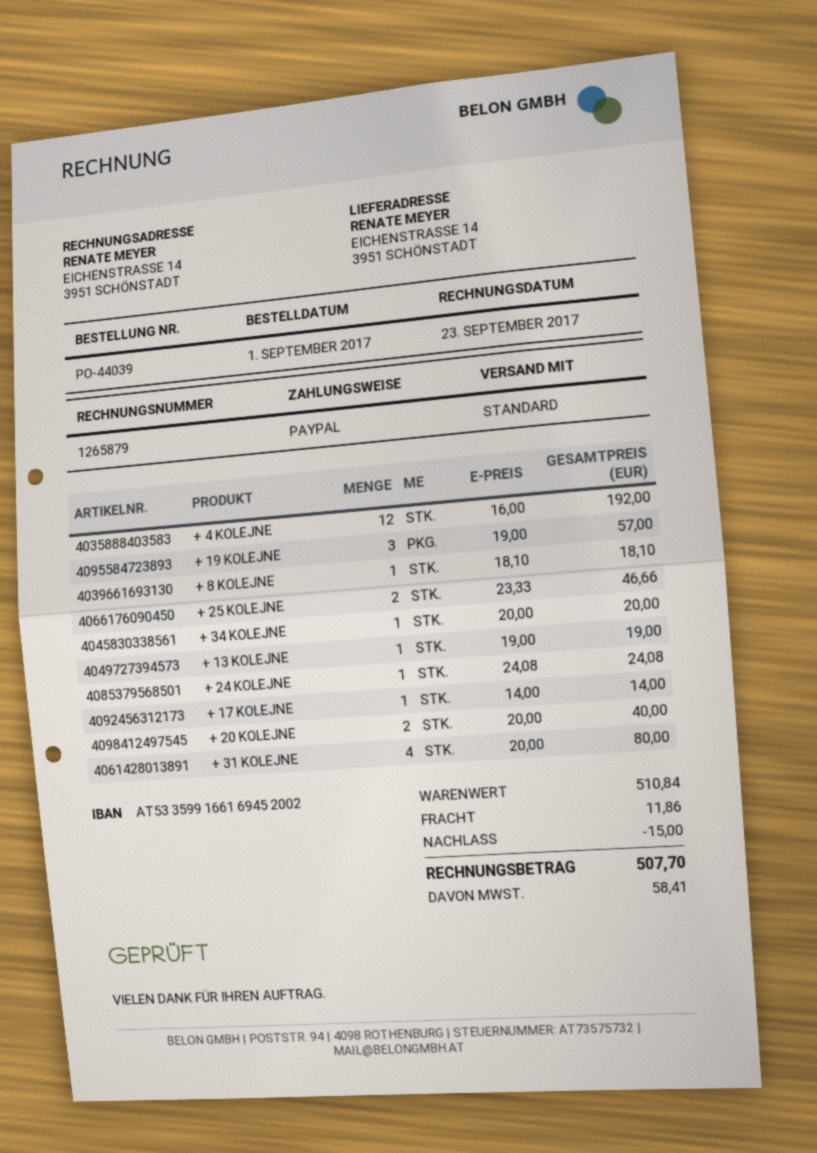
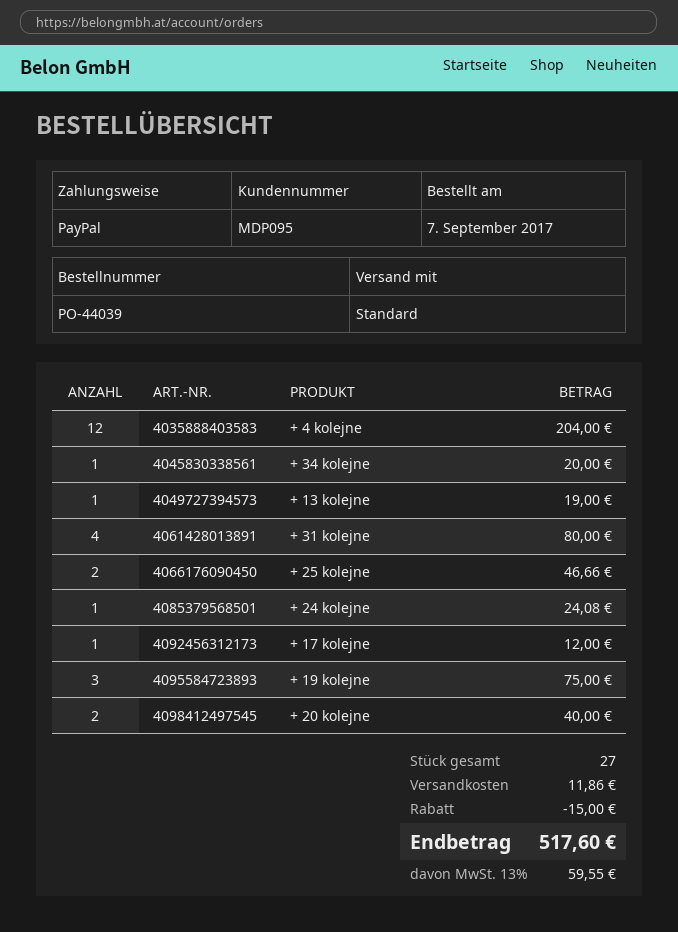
order date: 2017-09-01 -> 2017-09-07
+ 4 KOLEJNE: 12 for 192.00 -> 12 for 204.00
+ 19 KOLEJNE: 3 for 57.00 -> 3 for 75.00
+ 8 KOLEJNE: 1 for 18.10 -> none
+ 17 KOLEJNE: 1 for 14.00 -> 1 for 12.00
tax: 58.41 -> 59.55
total: 507.70 -> 517.60

